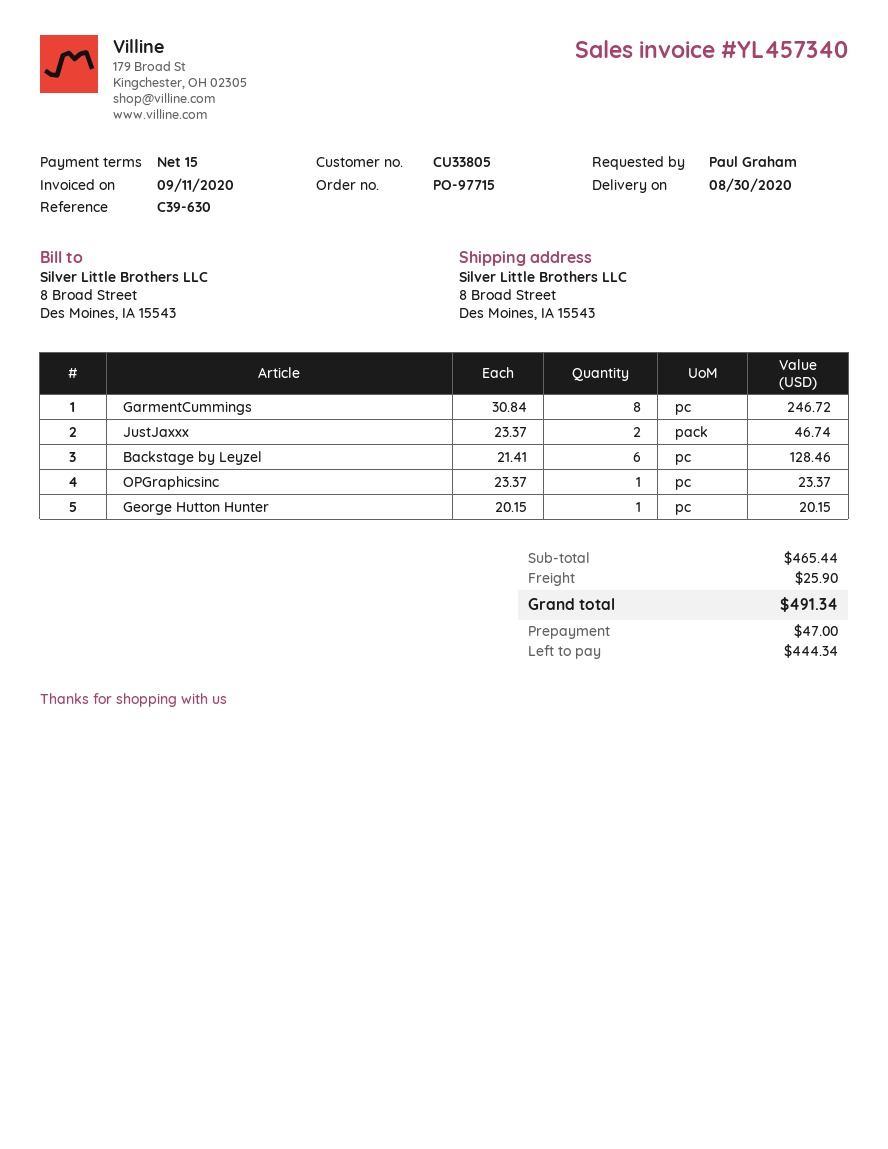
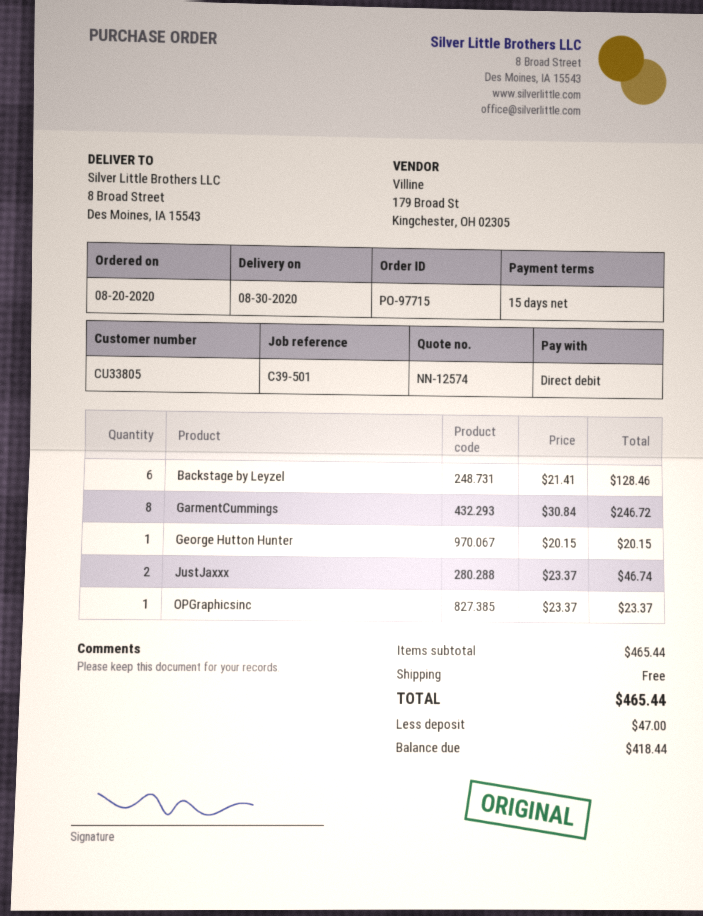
reference: C39-630 -> C39-501
shipping: 25.90 -> 0.00
total: 491.34 -> 465.44
balance: 444.34 -> 418.44

